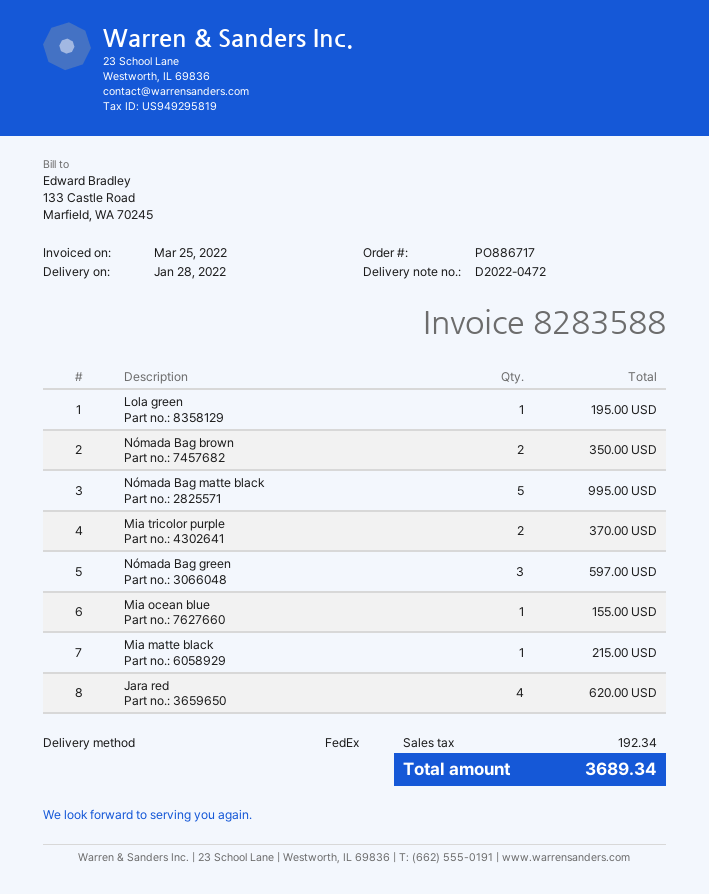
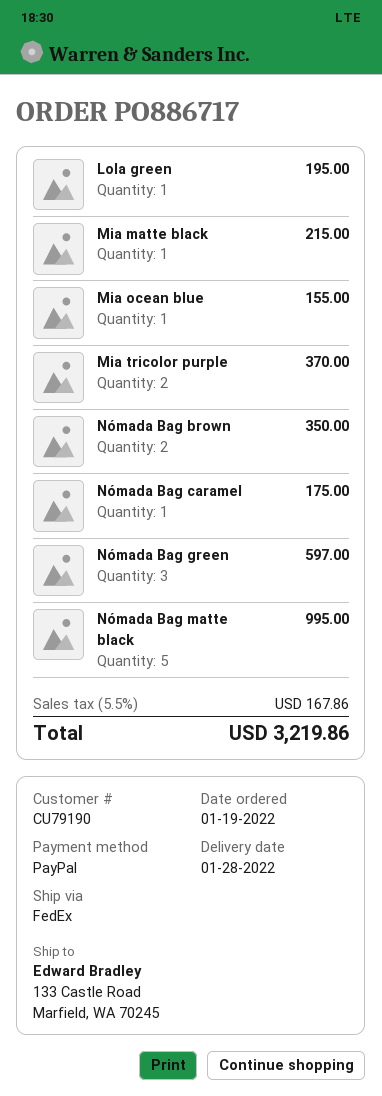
Jara red: 4 for 620.00 -> none
Nómada Bag caramel: none -> 1 for 175.00
tax: 192.34 -> 167.86
total: 3689.34 -> 3219.86

